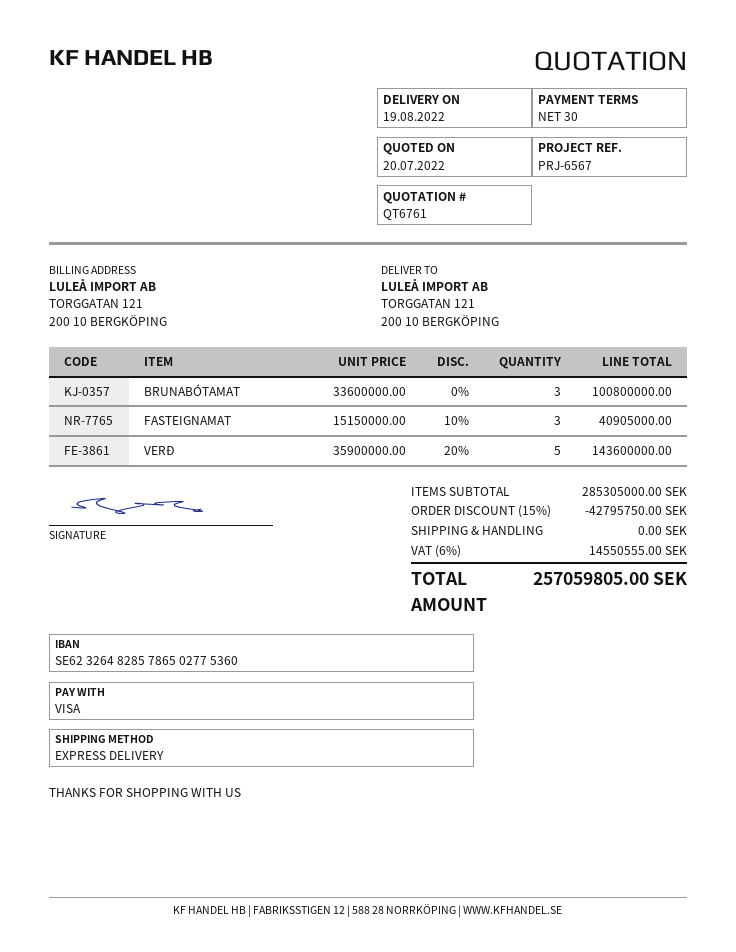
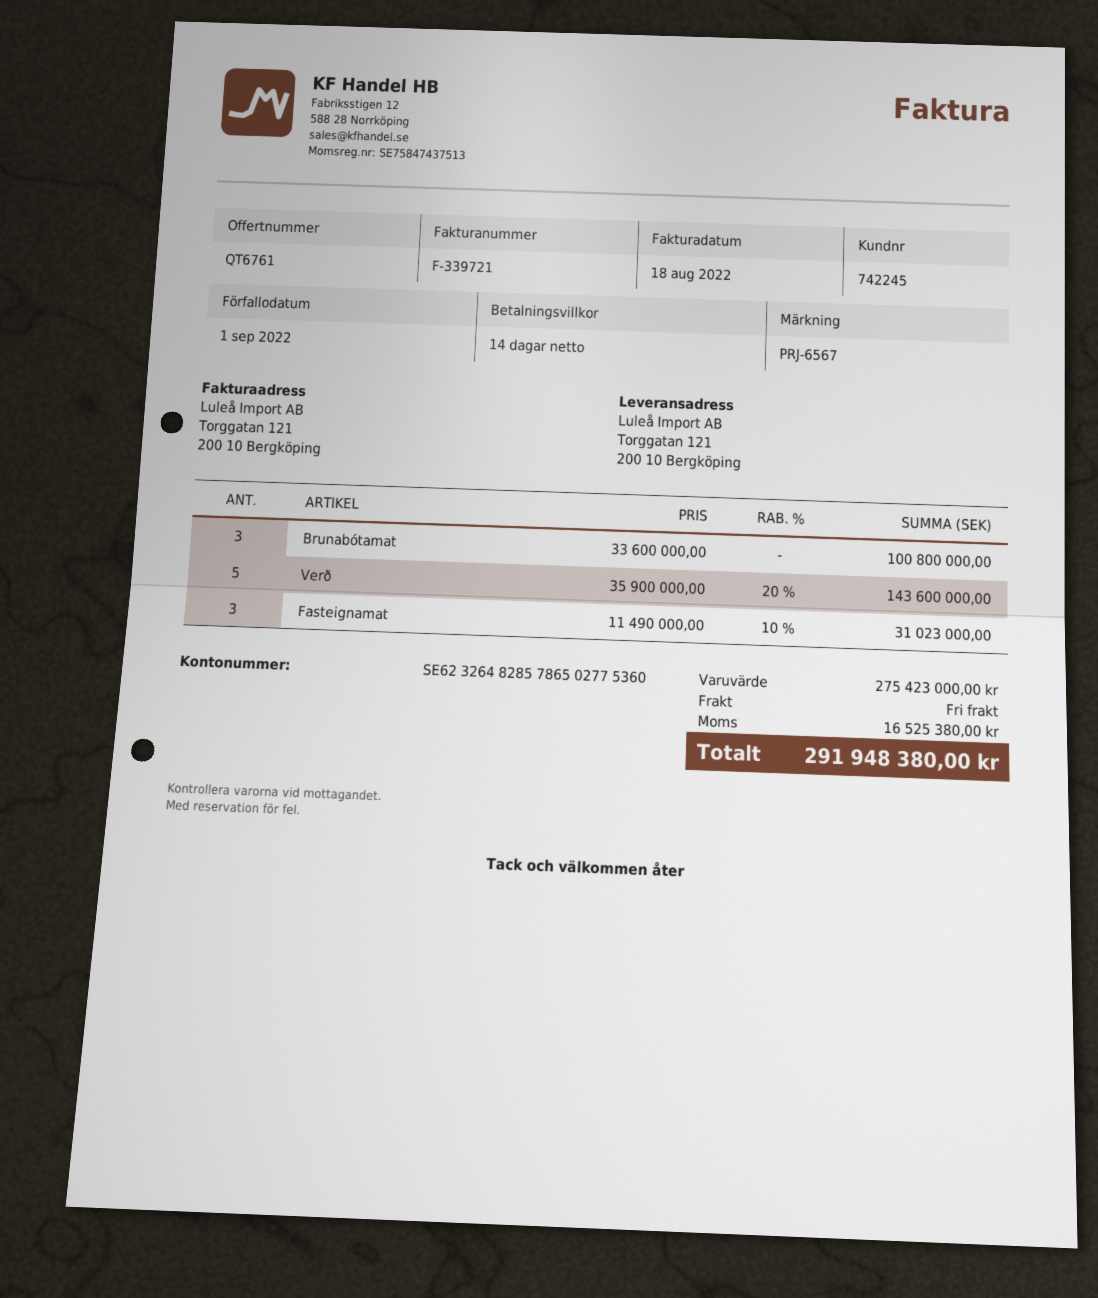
payment terms: 30 days -> 14 days
FASTEIGNAMAT: 3 x 15150000.00 - 10% = 40905000.00 -> 3 x 11490000.00 - 10% = 31023000.00
subtotal: 285305000.00 -> 275423000.00
discount: 15% = 42795750.00 -> none
tax: 14550555.00 -> 16525380.00
total: 257059805.00 -> 291948380.00

